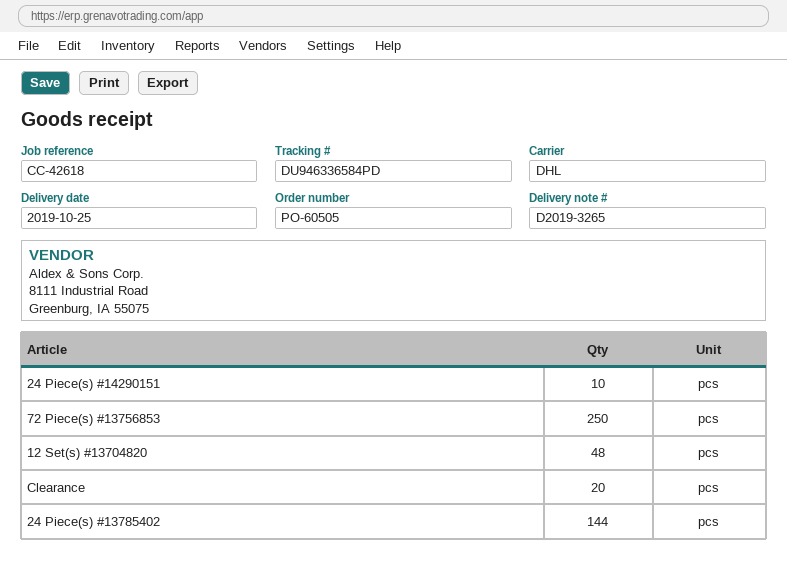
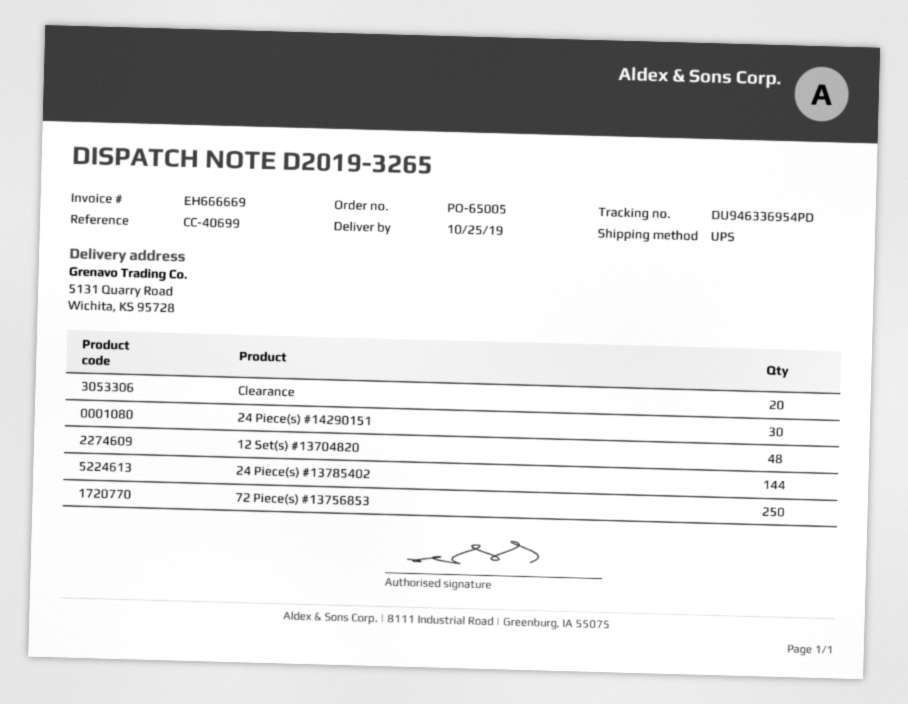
order number: PO-60505 -> PO-65005
reference: CC-42618 -> CC-40699
shipping method: DHL -> UPS
tracking number: DU946336584PD -> DU946336954PD
24 Piece(s) #14290151: 10 -> 30

